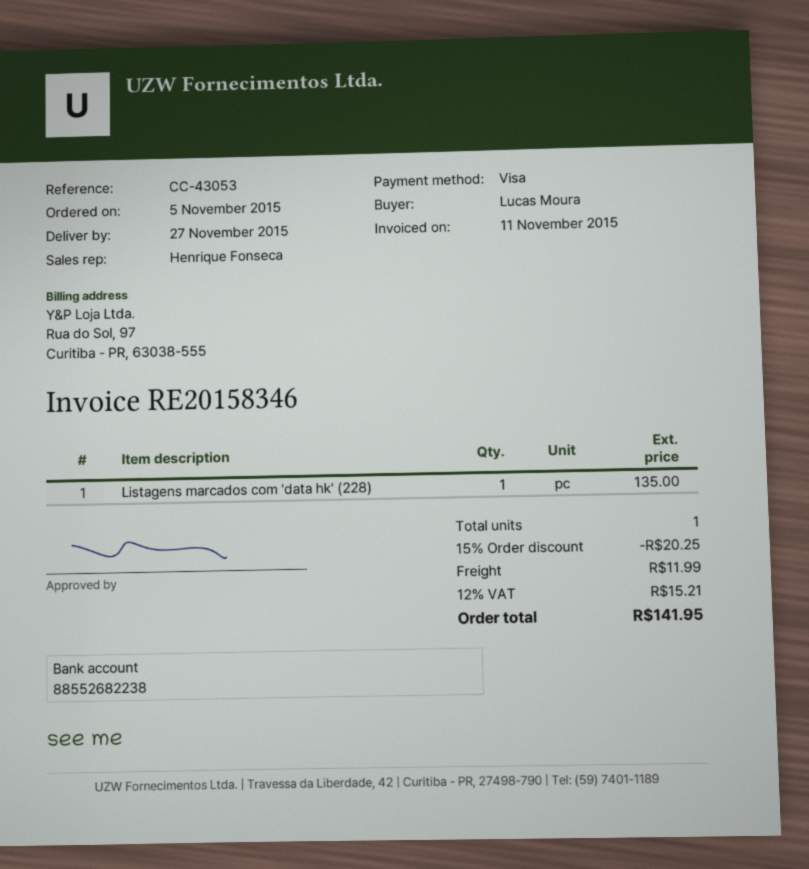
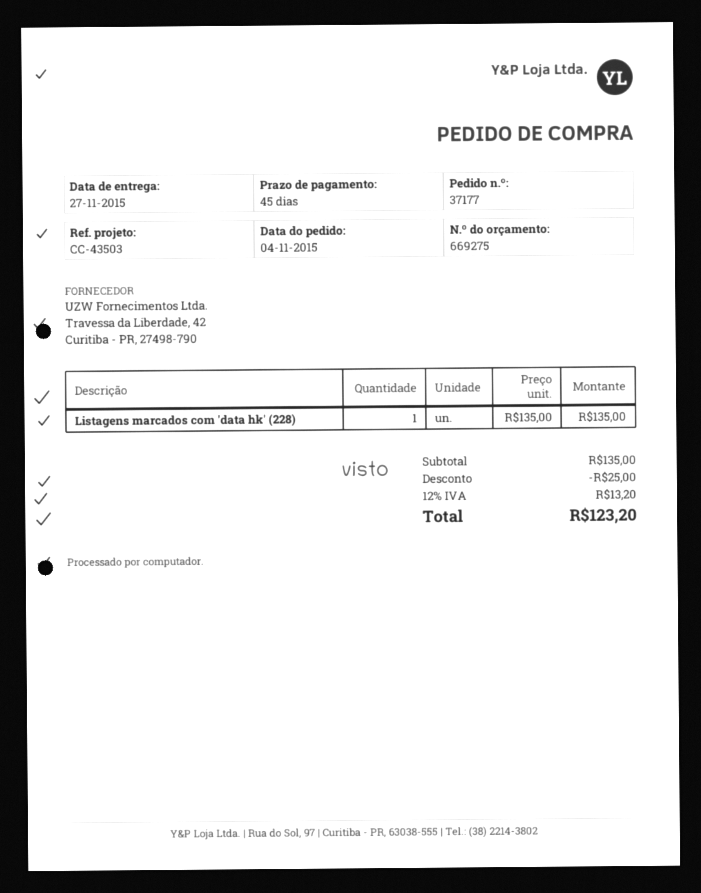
order date: 2015-11-05 -> 2015-11-04
reference: CC-43053 -> CC-43503
discount: 20.25 -> 25.00
shipping: 11.99 -> none
tax: 12% = 15.21 -> 12% = 13.20
total: 141.95 -> 123.20

